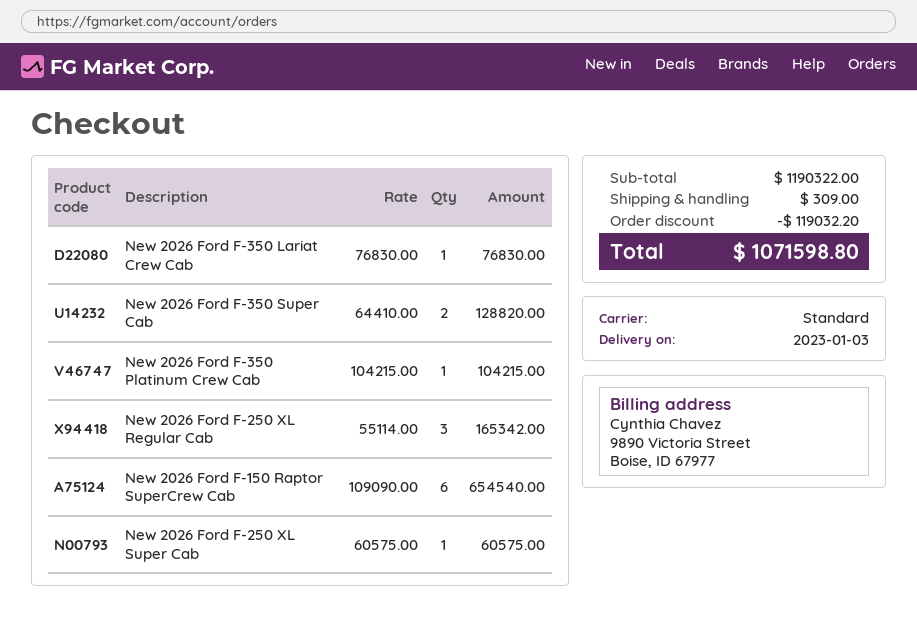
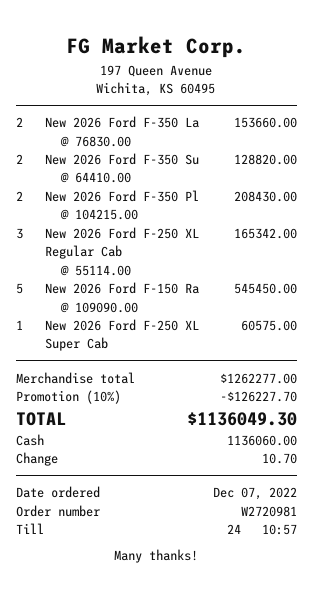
New 2026 Ford F-350 Lariat Crew Cab: 1 x 76830.00 = 76830.00 -> 2 x 76830.00 = 153660.00
New 2026 Ford F-350 Platinum Crew Cab: 1 x 104215.00 = 104215.00 -> 2 x 104215.00 = 208430.00
New 2026 Ford F-150 Raptor SuperCrew Cab: 6 x 109090.00 = 654540.00 -> 5 x 109090.00 = 545450.00
subtotal: 1190322.00 -> 1262277.00
discount: 119032.20 -> 126227.70
shipping: 309.00 -> none
total: 1071598.80 -> 1136049.30

